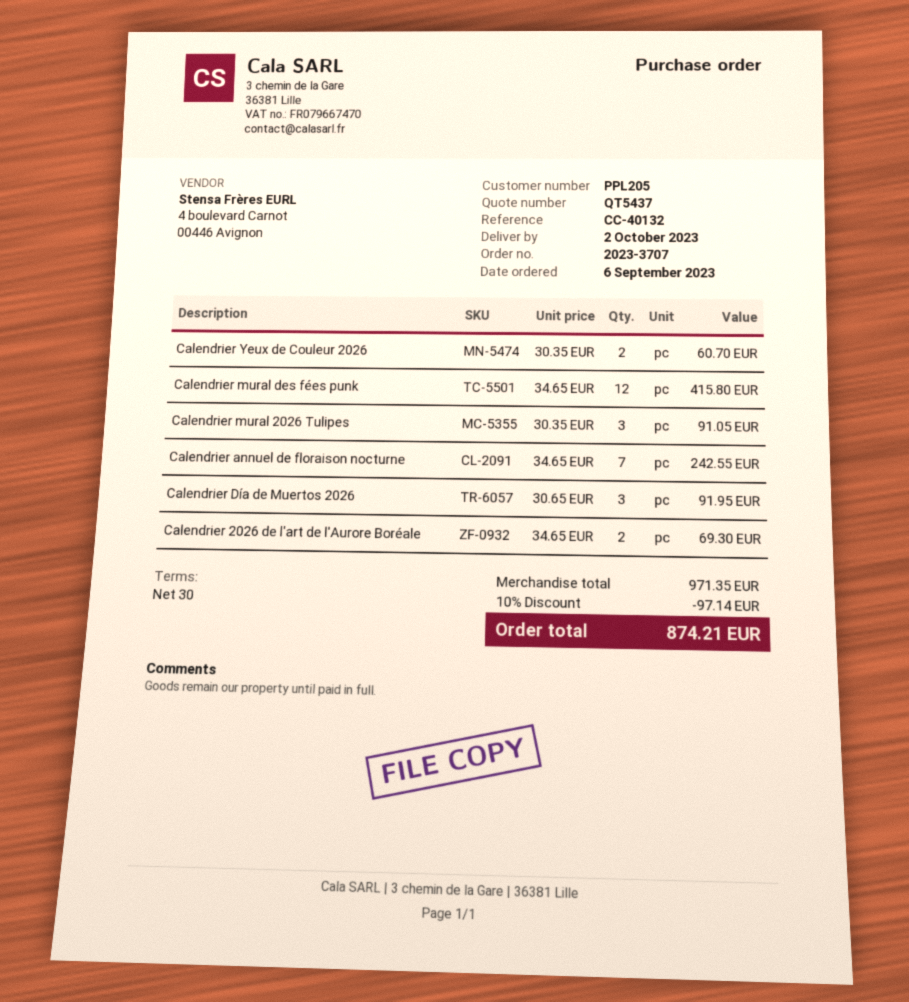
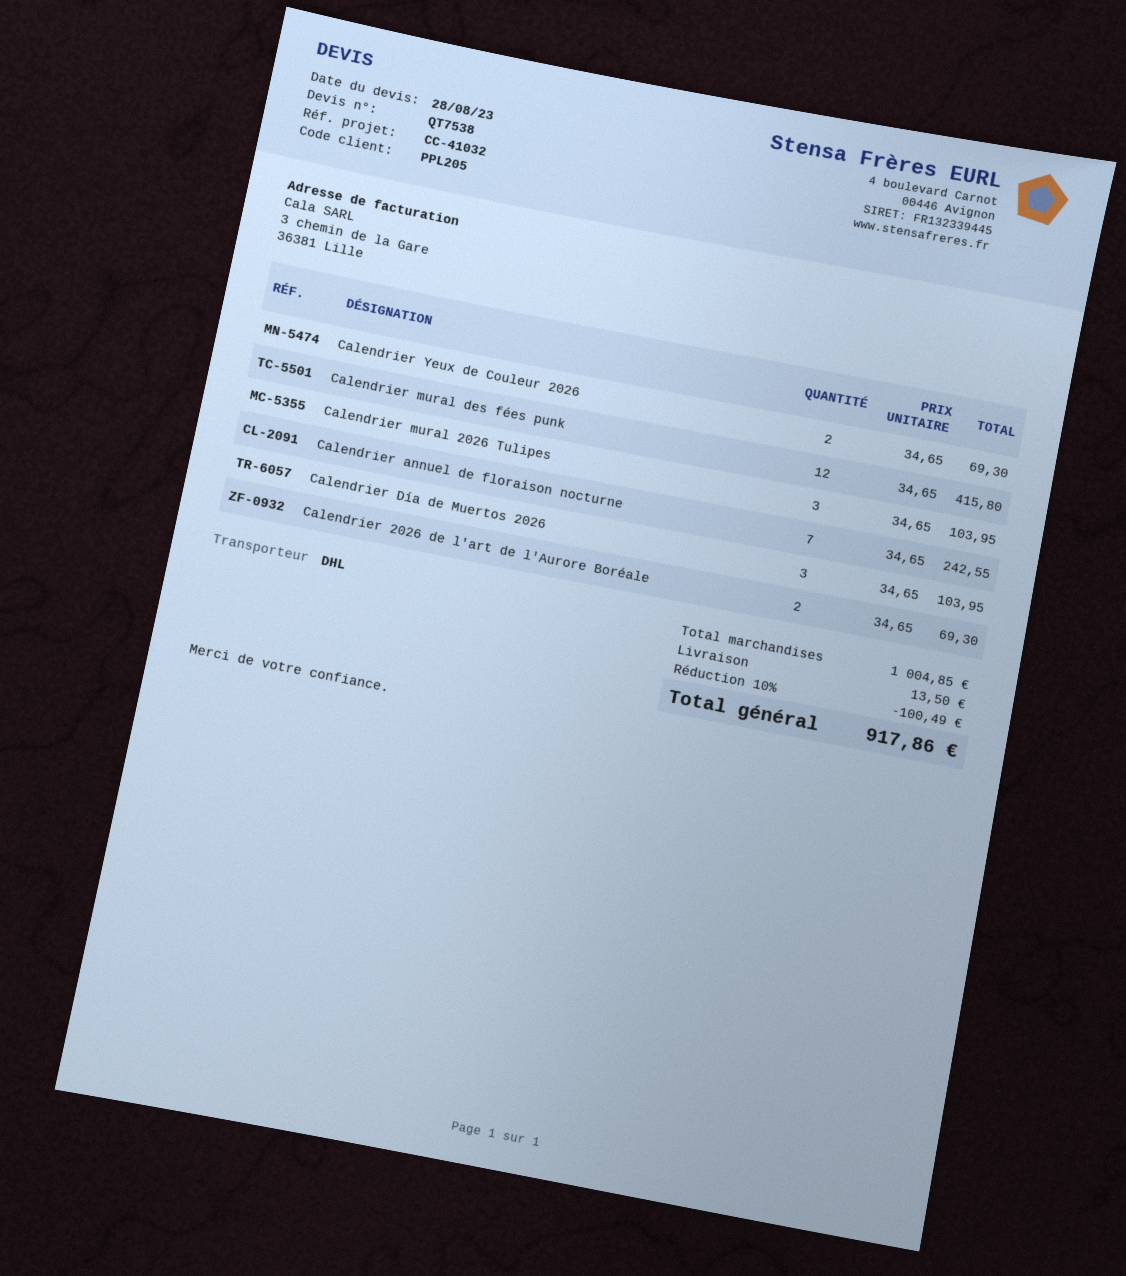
quote number: QT5437 -> QT7538
reference: CC-40132 -> CC-41032
Calendrier Yeux de Couleur 2026: 2 x 30.35 = 60.70 -> 2 x 34.65 = 69.30
Calendrier mural 2026 Tulipes: 3 x 30.35 = 91.05 -> 3 x 34.65 = 103.95
Calendrier Día de Muertos 2026: 3 x 30.65 = 91.95 -> 3 x 34.65 = 103.95
subtotal: 971.35 -> 1004.85
discount: 10% = 97.14 -> 10% = 100.49
shipping: none -> 13.50
total: 874.21 -> 917.86

